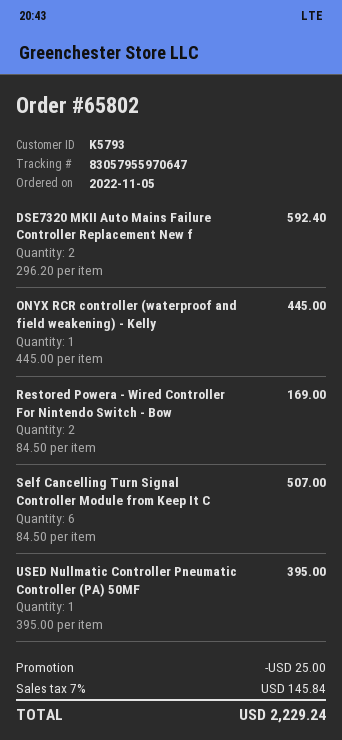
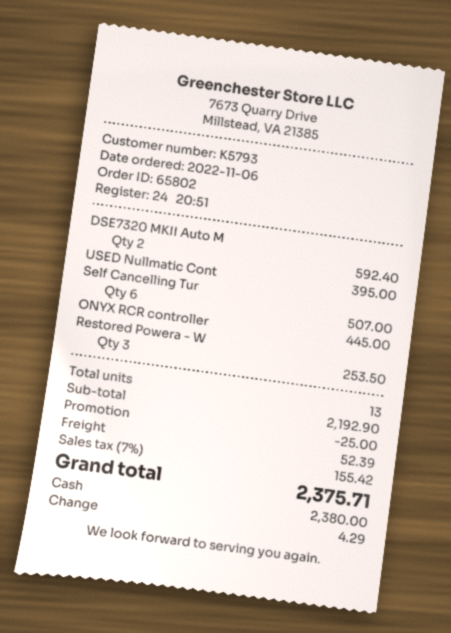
order date: 2022-11-05 -> 2022-11-06
Restored Powera - Wired Controller For Nintendo Switch - Bow: 2 for 169.00 -> 3 for 253.50
shipping: none -> 52.39
tax: 7% = 145.84 -> 7% = 155.42
total: 2229.24 -> 2375.71

